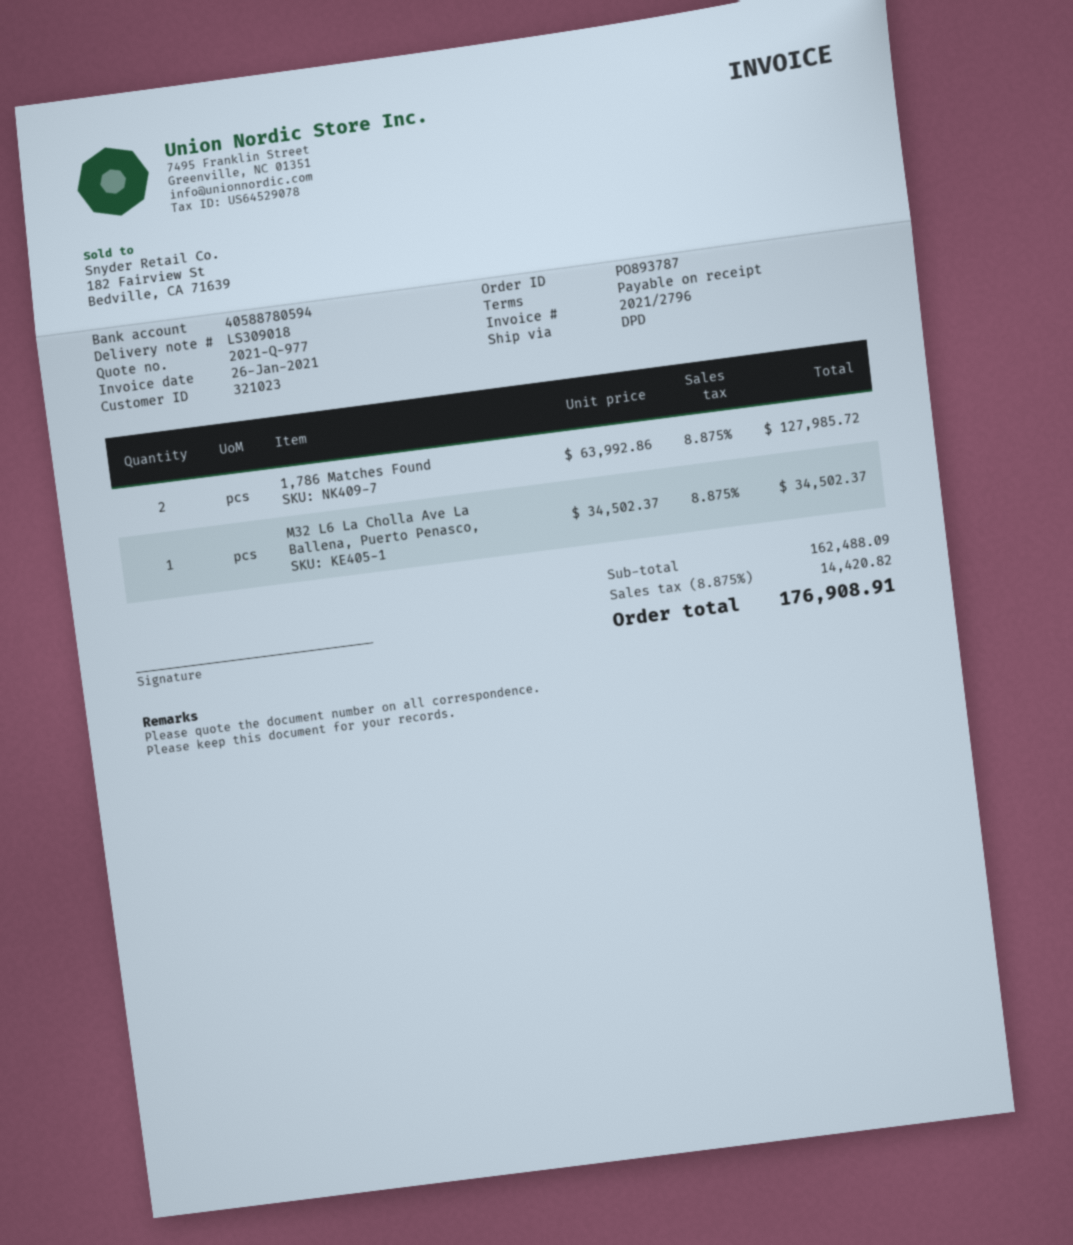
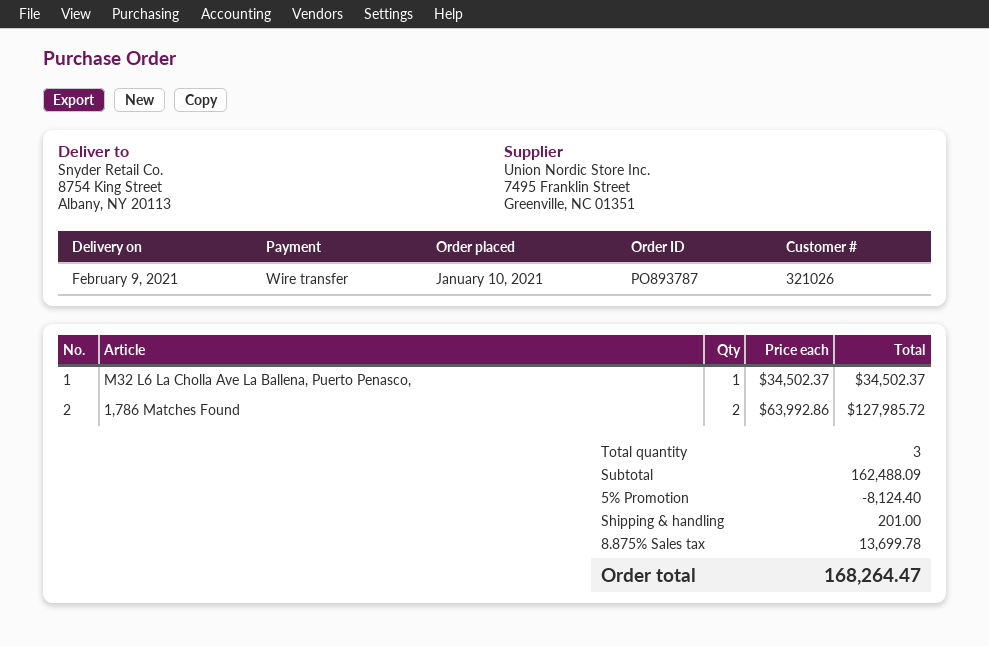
customer number: 321023 -> 321026
discount: none -> 5% = 8124.40
shipping: none -> 201.00
tax: 8.875% = 14420.82 -> 8.875% = 13699.78
total: 176908.91 -> 168264.47

